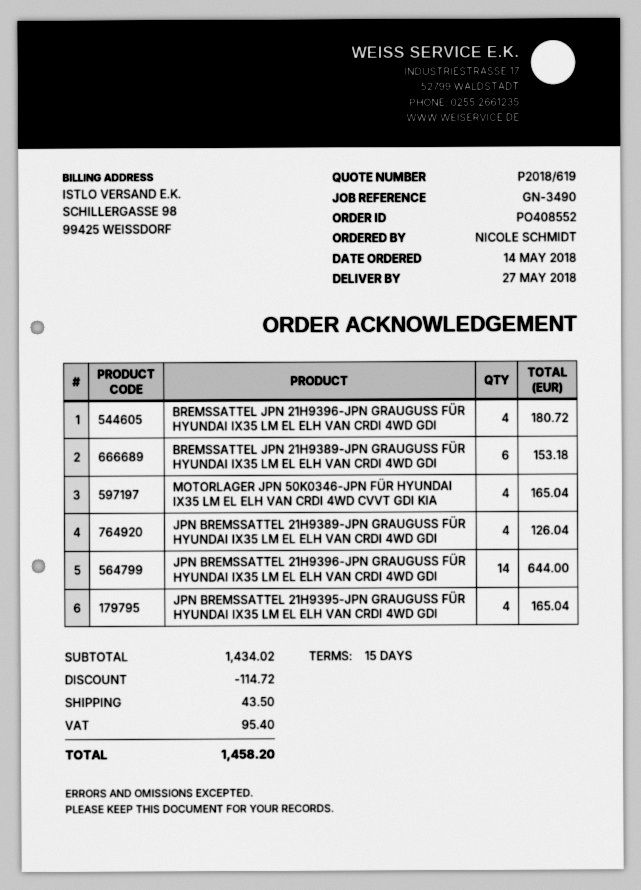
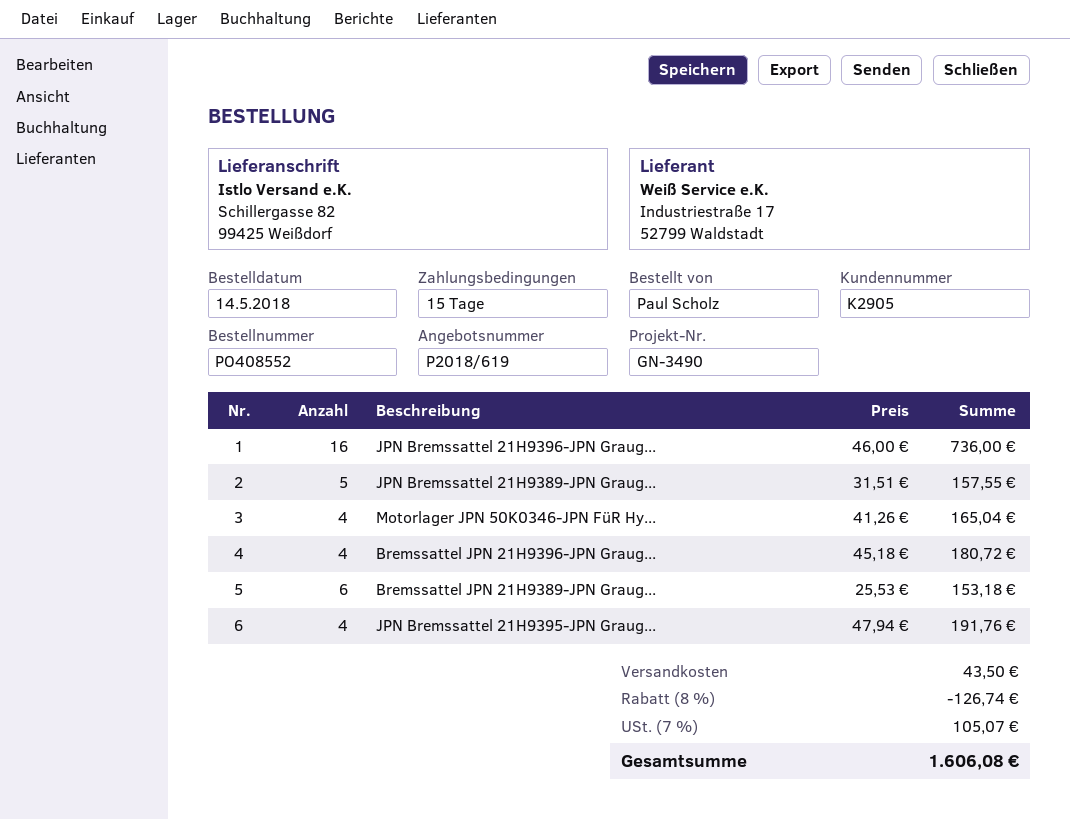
ordered by: NICOLE SCHMIDT -> Paul Scholz
JPN BREMSSATTEL 21H9389-JPN GRAUGUSS FÜR HYUNDAI IX35 LM EL ELH VAN CRDI 4WD GDI: 4 for 126.04 -> 5 for 157.55
JPN BREMSSATTEL 21H9396-JPN GRAUGUSS FÜR HYUNDAI IX35 LM EL ELH VAN CRDI 4WD GDI: 14 for 644.00 -> 16 for 736.00
JPN BREMSSATTEL 21H9395-JPN GRAUGUSS FÜR HYUNDAI IX35 LM EL ELH VAN CRDI 4WD GDI: 4 for 165.04 -> 4 for 191.76
discount: 114.72 -> 126.74
tax: 95.40 -> 105.07
total: 1458.20 -> 1606.08

